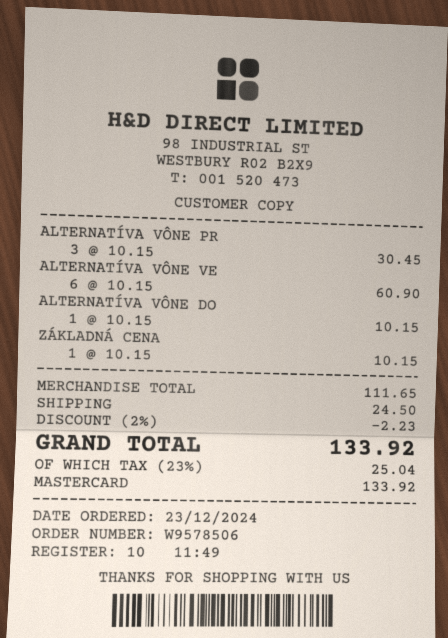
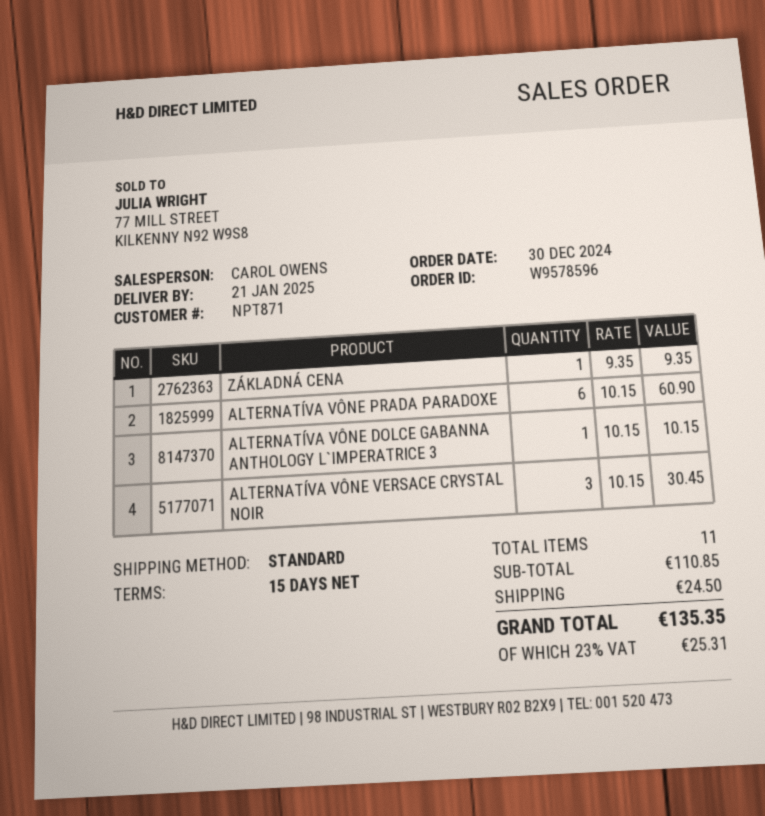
order number: W9578506 -> W9578596
order date: 2024-12-23 -> 2024-12-30
ALTERNATÍVA VÔNE PR: 3 x 10.15 = 30.45 -> 6 x 10.15 = 60.90
ALTERNATÍVA VÔNE VE: 6 x 10.15 = 60.90 -> 3 x 10.15 = 30.45
ZÁKLADNÁ CENA: 1 x 10.15 = 10.15 -> 1 x 9.35 = 9.35
subtotal: 111.65 -> 110.85
discount: 2% = 2.23 -> none
tax: 23% = 25.04 -> 23% = 25.31
total: 133.92 -> 135.35

